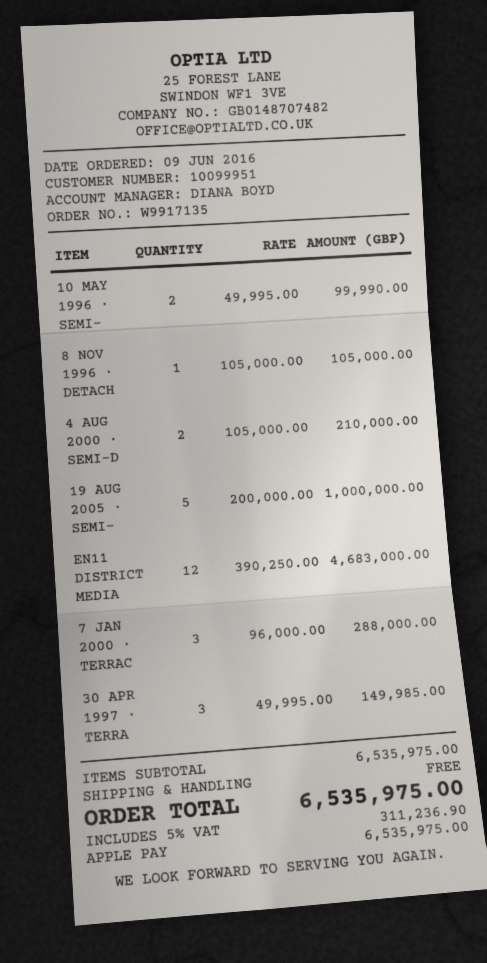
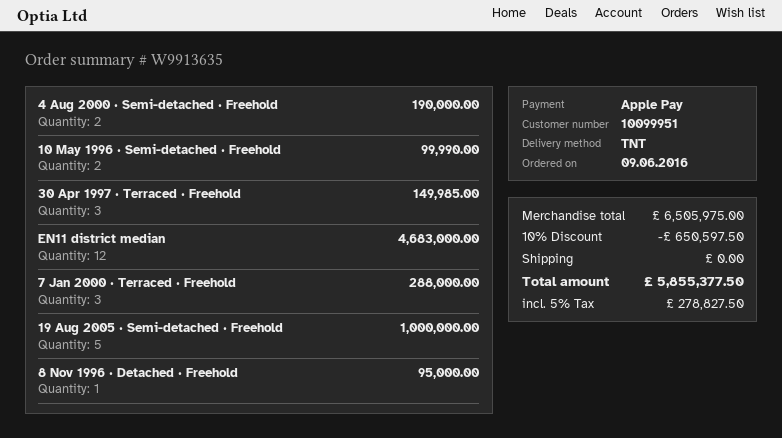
order number: W9917135 -> W9913635
8 NOV 1996 · DETACH: 1 for 105000.00 -> 1 for 95000.00
4 AUG 2000 · SEMI-D: 2 for 210000.00 -> 2 for 190000.00
subtotal: 6535975.00 -> 6505975.00
discount: none -> 10% = 650597.50
tax: 5% = 311236.90 -> 5% = 278827.50
total: 6535975.00 -> 5855377.50

